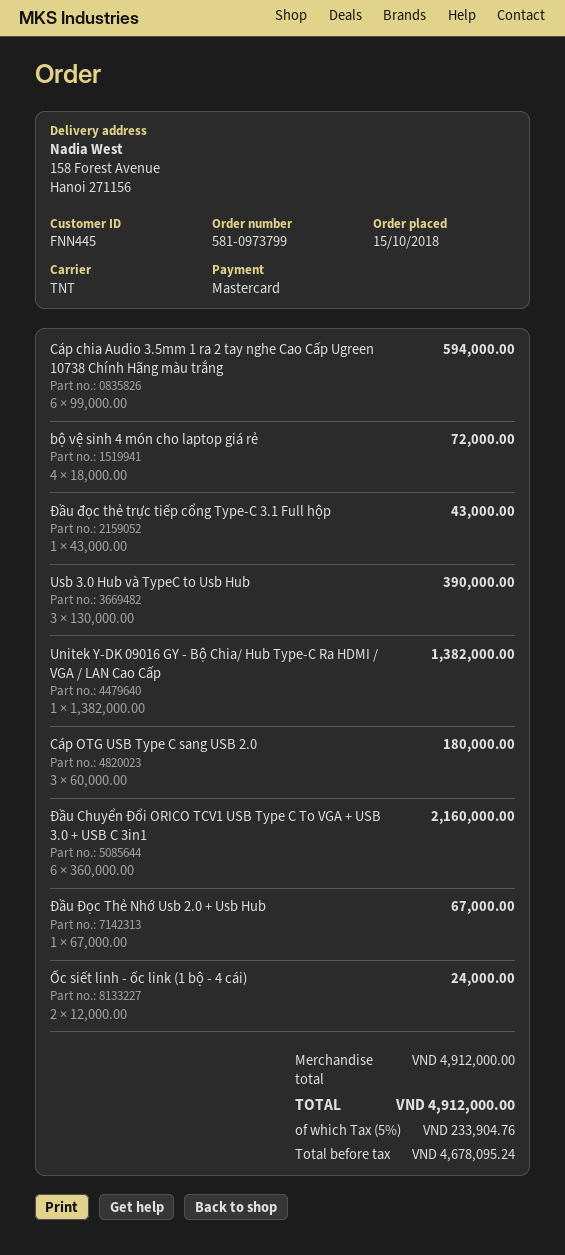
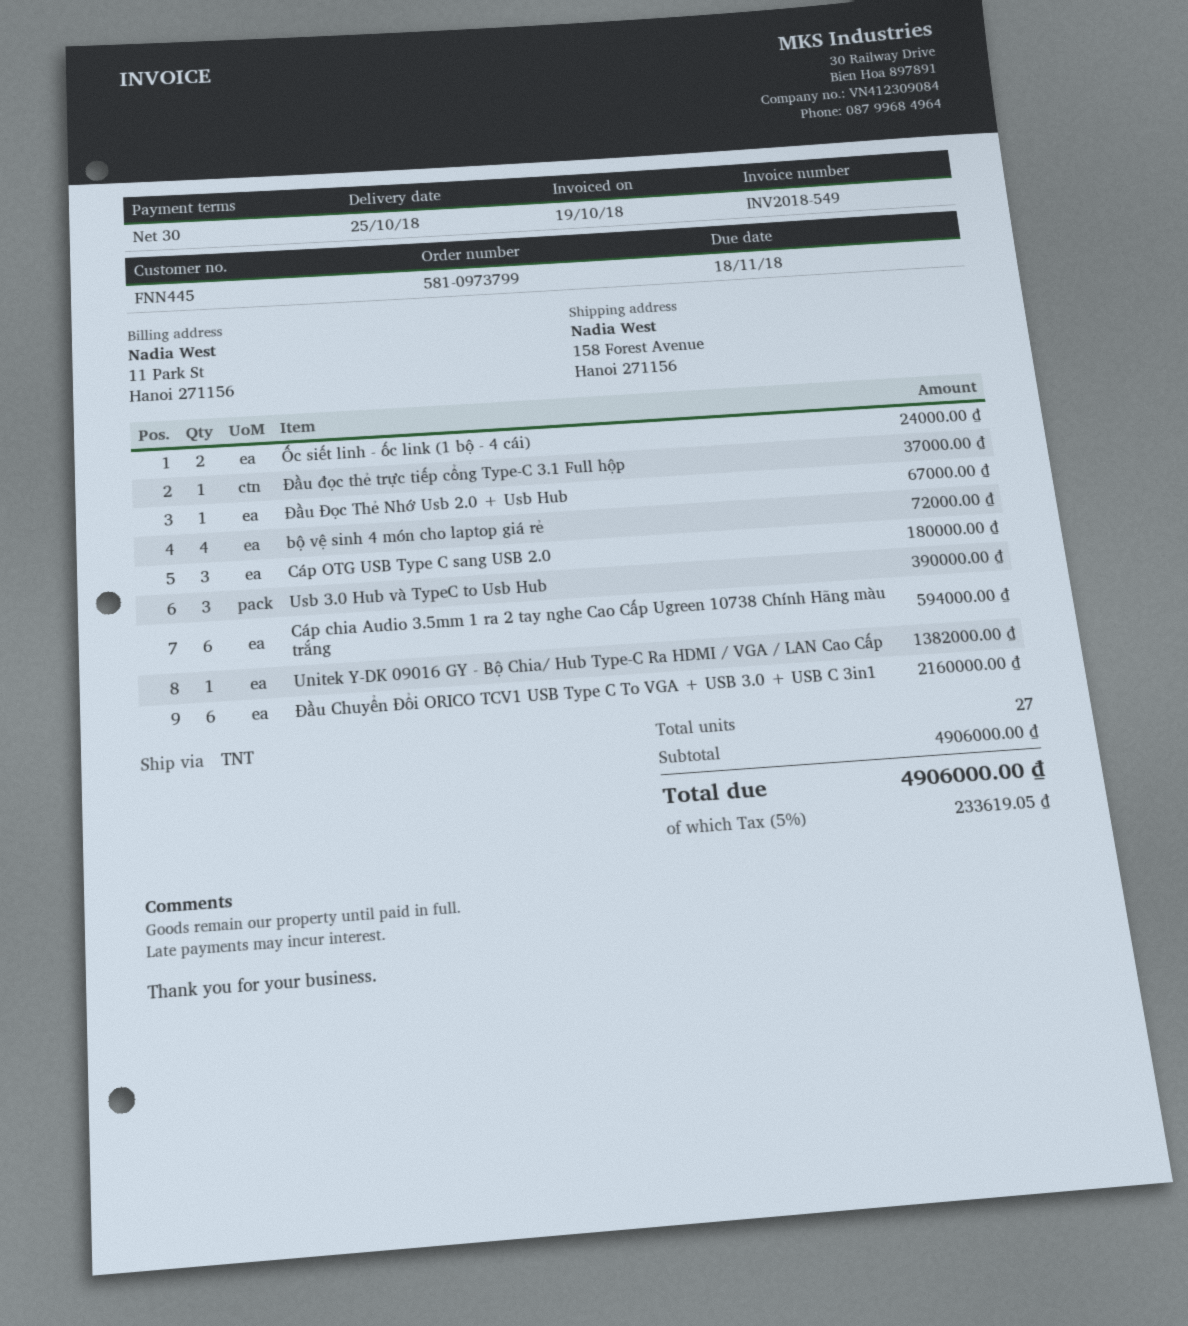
Đầu đọc thẻ trực tiếp cổng Type-C 3.1 Full hộp: 1 for 43000.00 -> 1 for 37000.00
subtotal: 4912000.00 -> 4906000.00
tax: 5% = 233904.76 -> 5% = 233619.05
total: 4912000.00 -> 4906000.00

